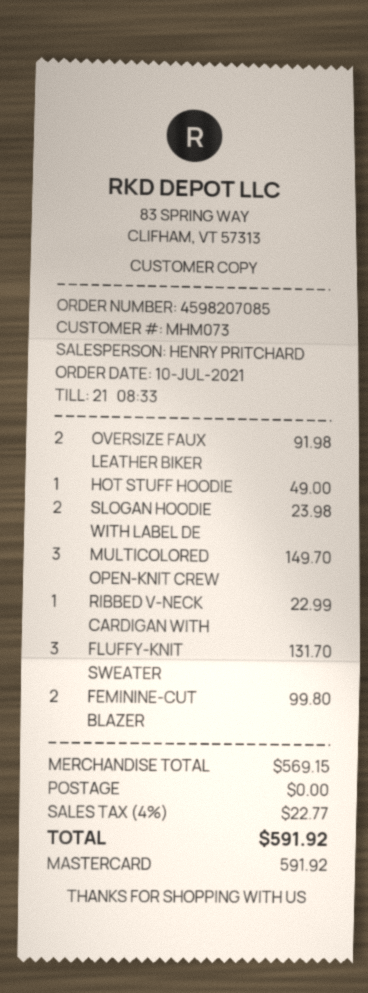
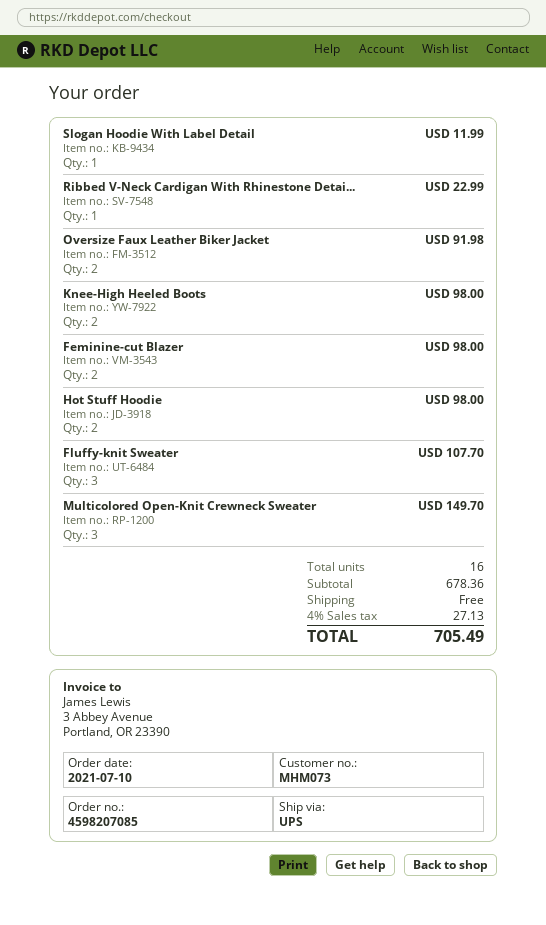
HOT STUFF HOODIE: 1 for 49.00 -> 2 for 98.00
SLOGAN HOODIE WITH LABEL DE: 2 for 23.98 -> 1 for 11.99
FLUFFY-KNIT SWEATER: 3 for 131.70 -> 3 for 107.70
FEMININE-CUT BLAZER: 2 for 99.80 -> 2 for 98.00
Knee-High Heeled Boots: none -> 2 for 98.00
subtotal: 569.15 -> 678.36
tax: 4% = 22.77 -> 4% = 27.13
total: 591.92 -> 705.49

